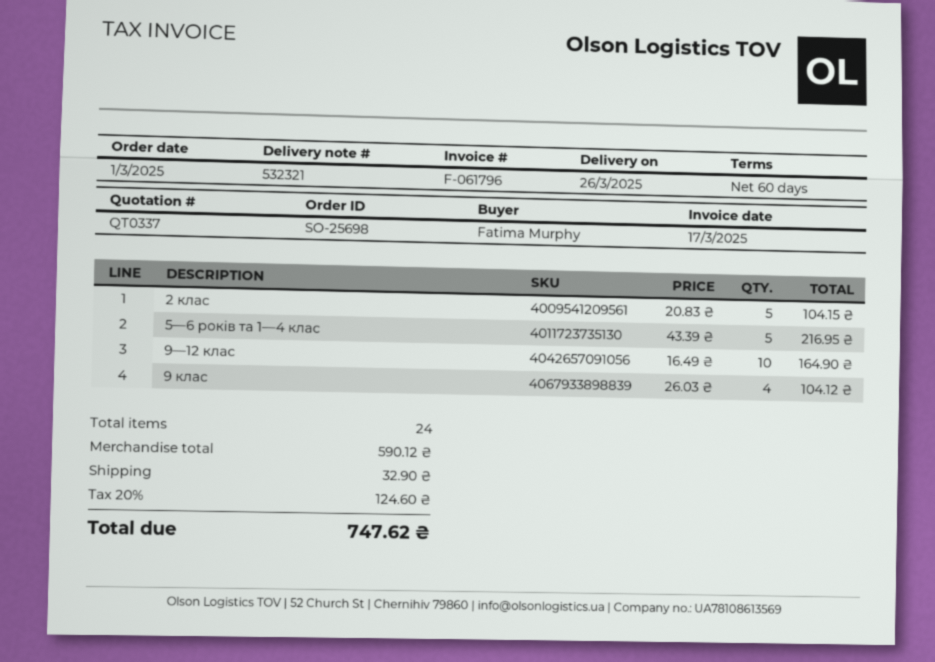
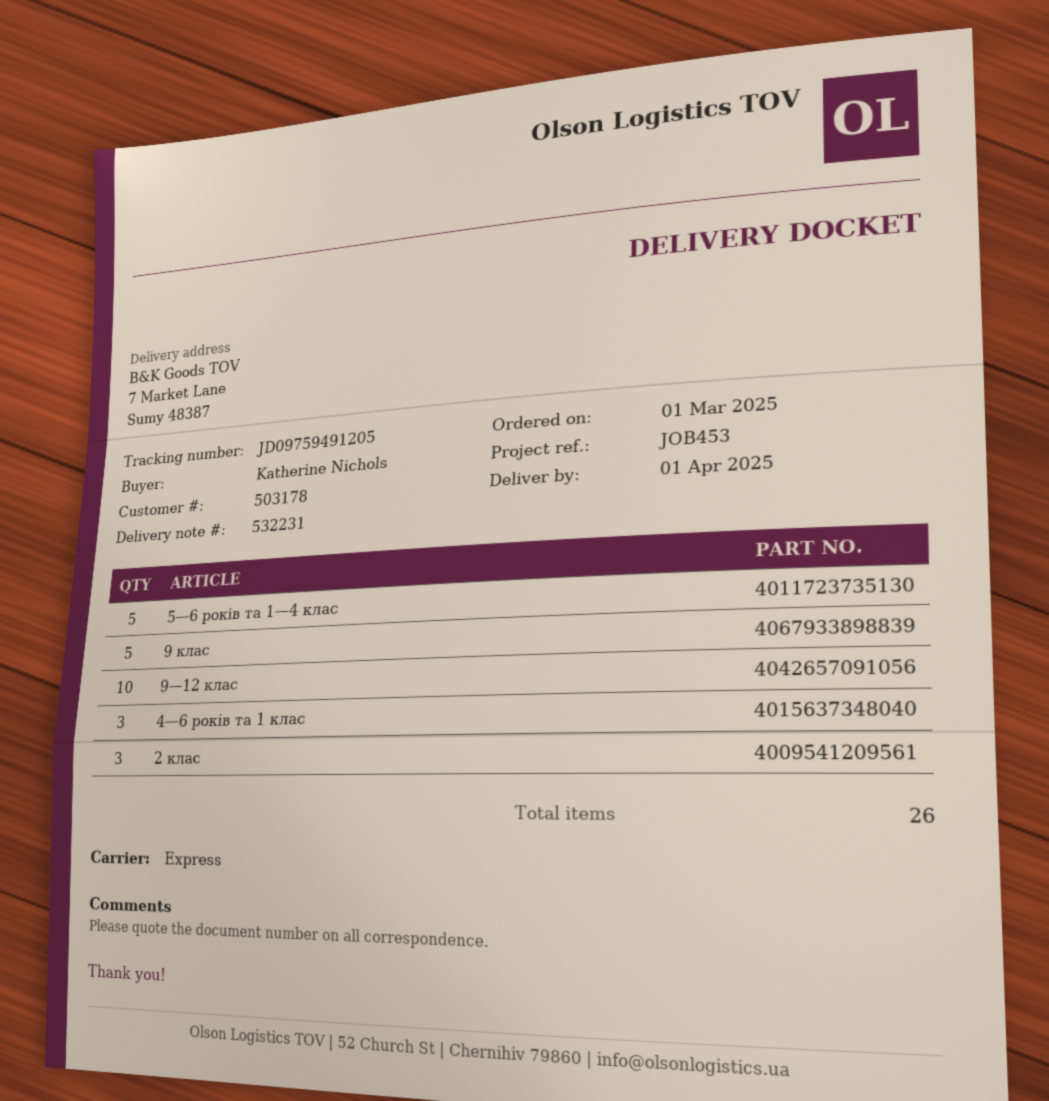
delivery note number: 532321 -> 532231
delivery date: 2025-03-26 -> 2025-04-01
ordered by: Fatima Murphy -> Katherine Nichols
2 клас: 5 -> 3
9 клас: 4 -> 5
4—6 років та 1 клас: none -> 3
total quantity: 24 -> 26

